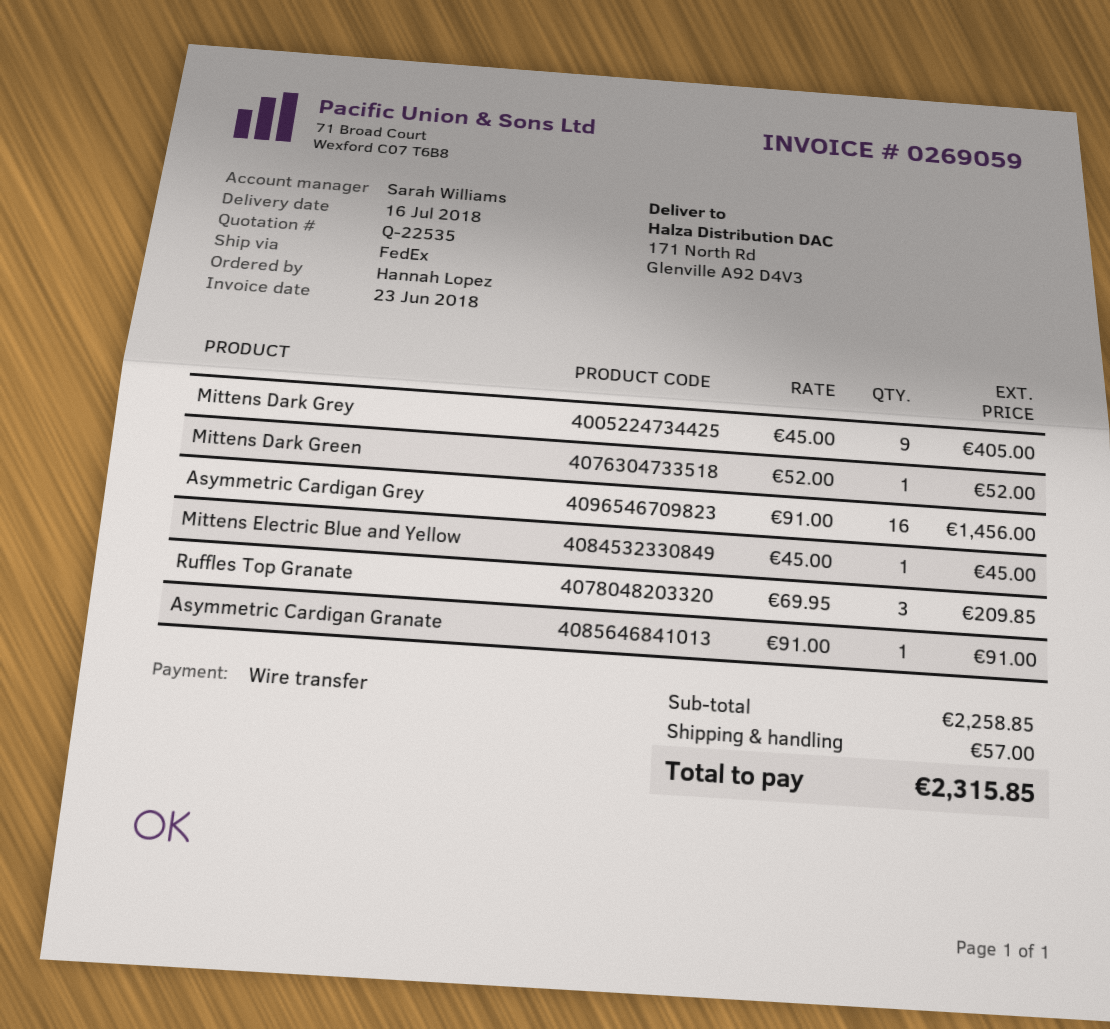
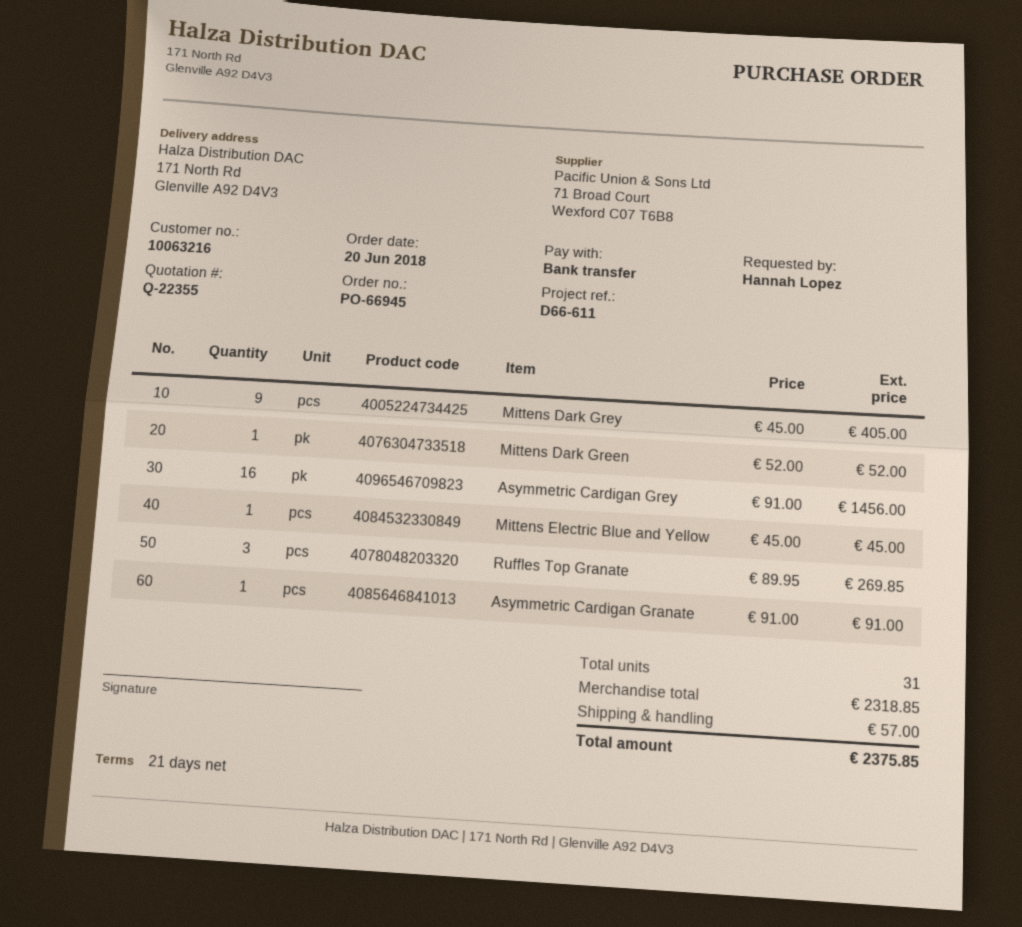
quote number: Q-22535 -> Q-22355
Ruffles Top Granate: 3 x 69.95 = 209.85 -> 3 x 89.95 = 269.85
subtotal: 2258.85 -> 2318.85
total: 2315.85 -> 2375.85

